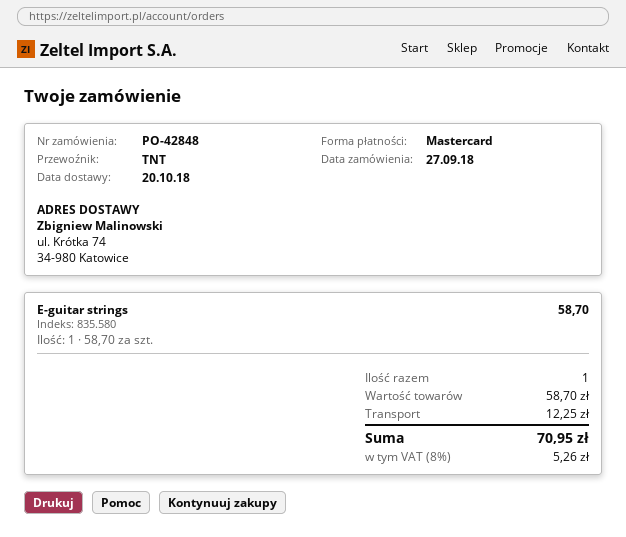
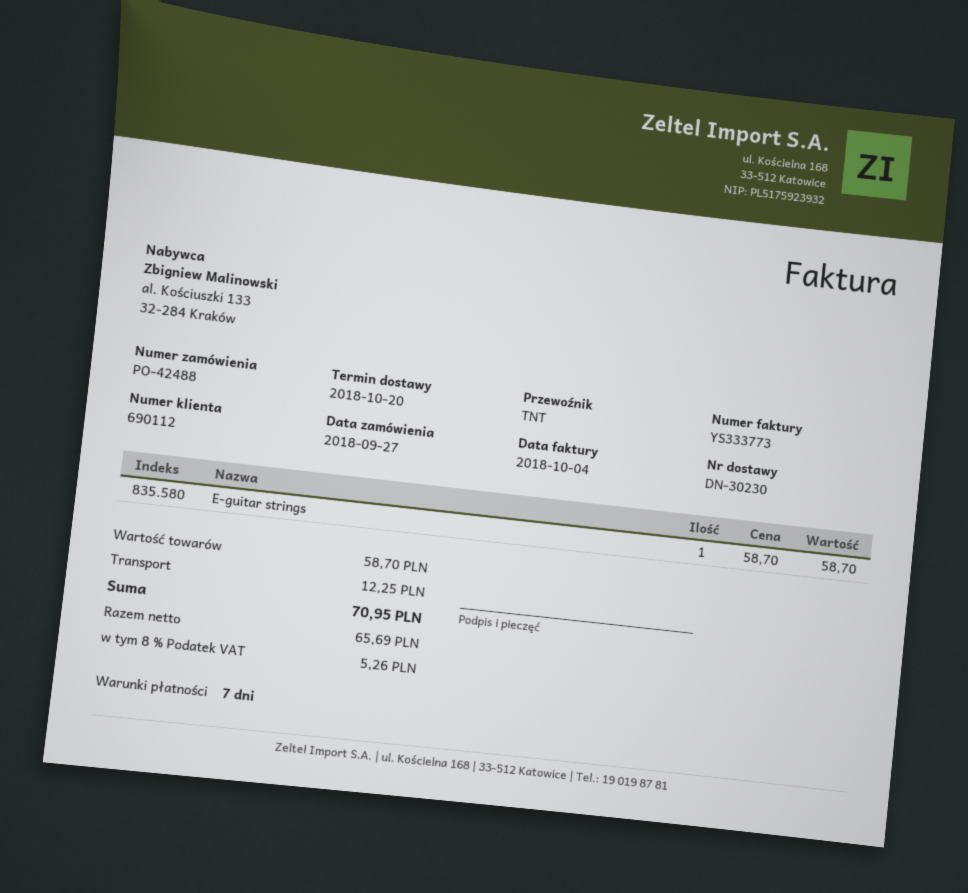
order number: PO-42848 -> PO-42488

